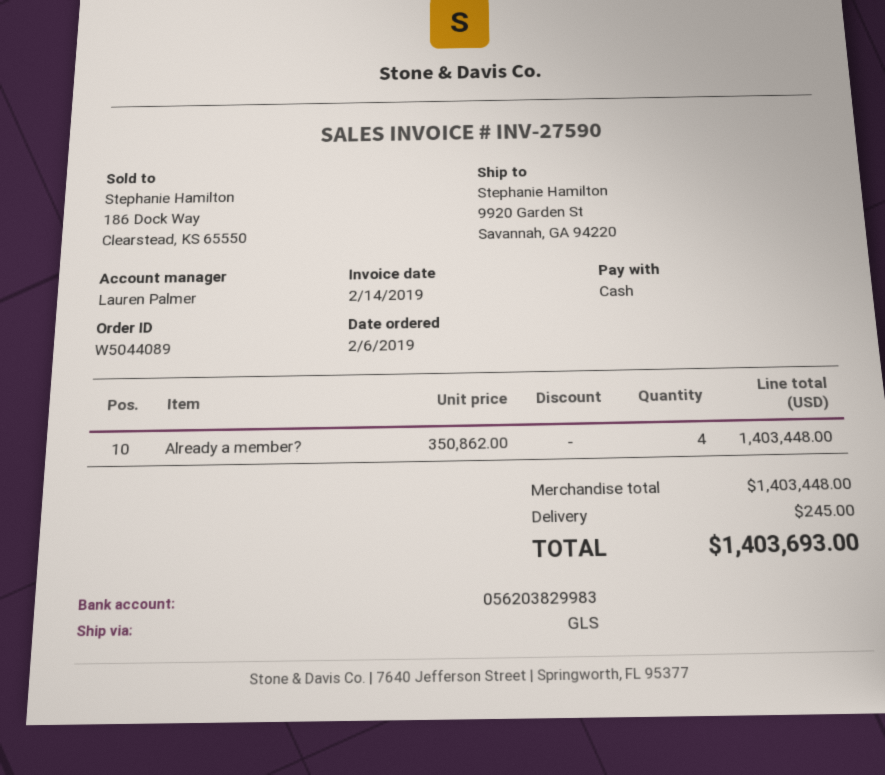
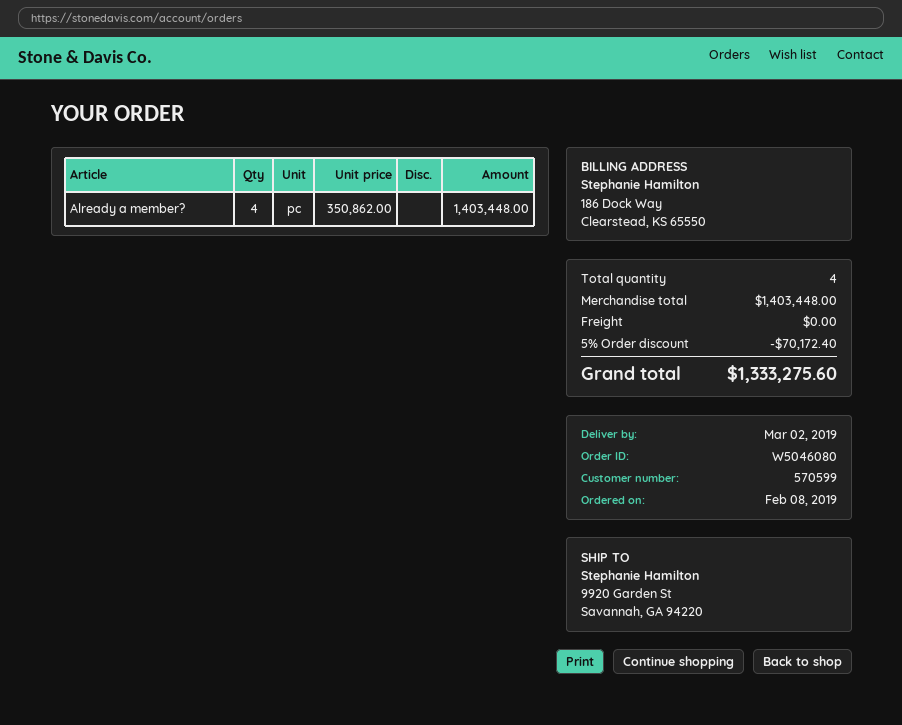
order number: W5044089 -> W5046080
order date: 2019-02-06 -> 2019-02-08
discount: none -> 5% = 70172.40
shipping: 245.00 -> 0.00
total: 1403693.00 -> 1333275.60

